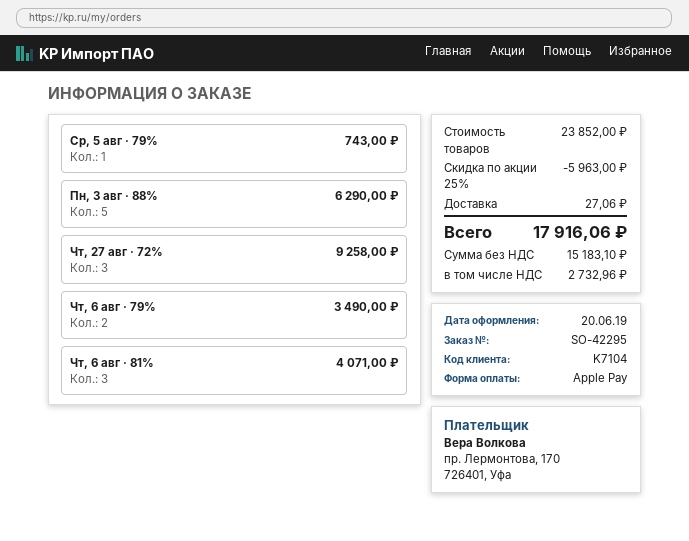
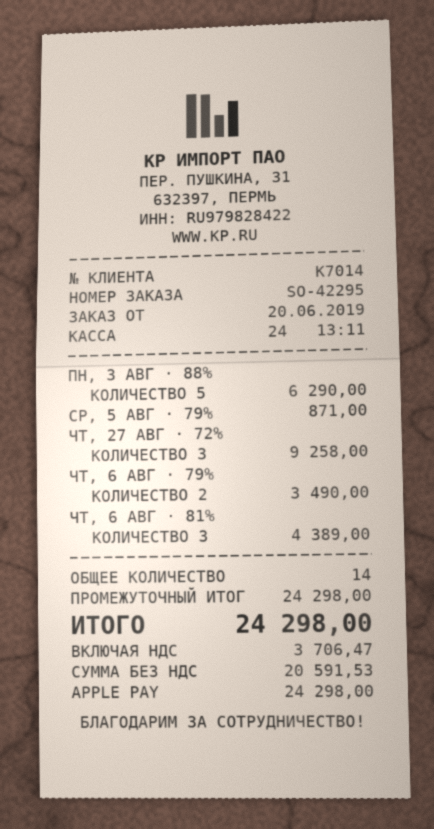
customer number: K7104 -> K7014
Ср, 5 авг · 79%: 1 for 743.00 -> 1 for 871.00
Чт, 6 авг · 81%: 3 for 4071.00 -> 3 for 4389.00
subtotal: 23852.00 -> 24298.00
discount: 25% = 5963.00 -> none
shipping: 27.06 -> none
net: 15183.10 -> 20591.53
tax: 2732.96 -> 3706.47
total: 17916.06 -> 24298.00

